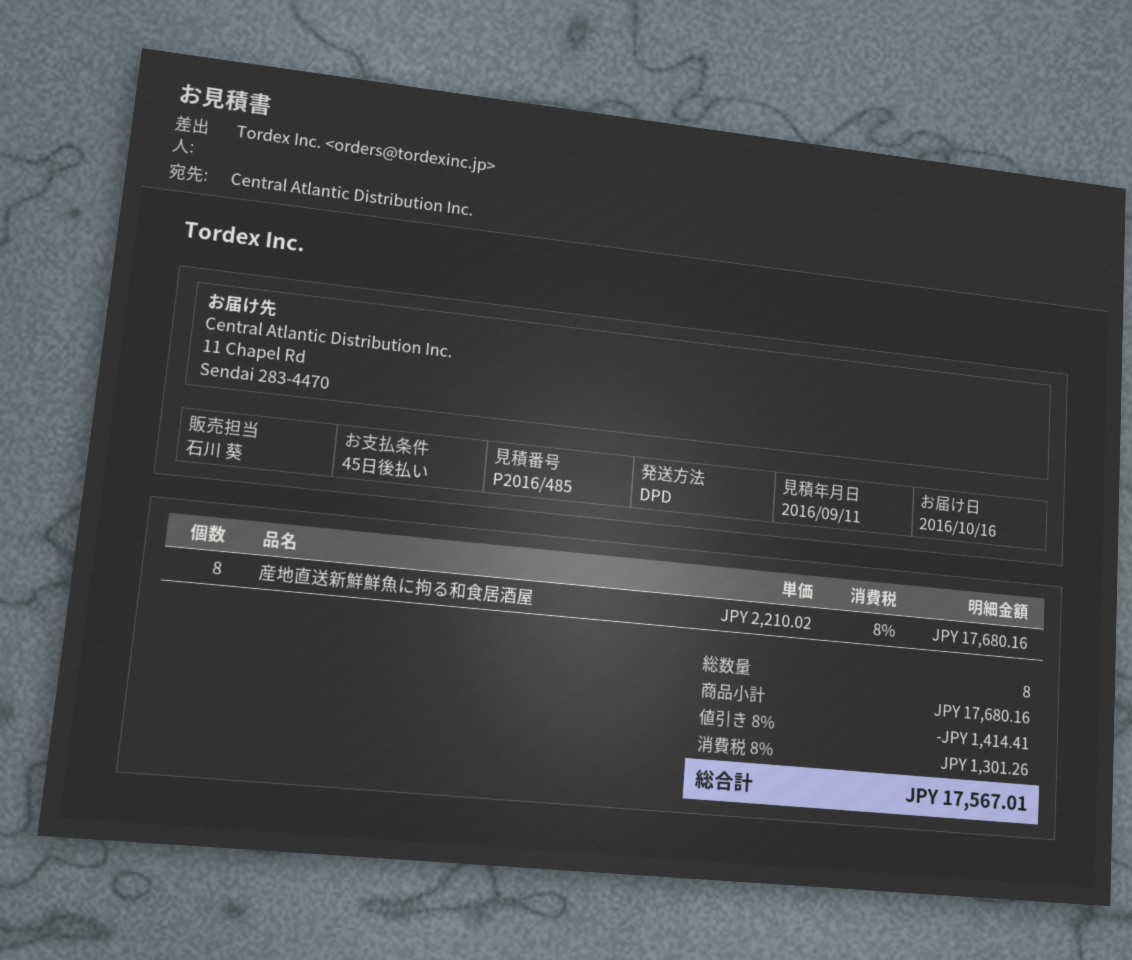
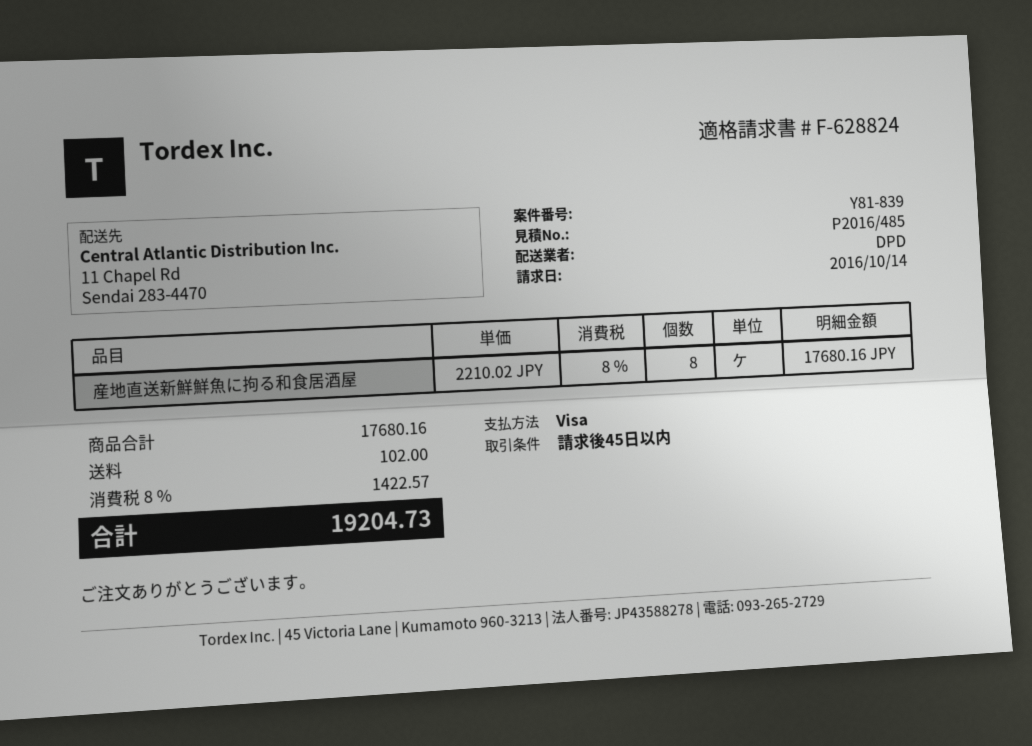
discount: 8% = 1414.41 -> none
shipping: none -> 102.00
tax: 8% = 1301.26 -> 8% = 1422.57
total: 17567.01 -> 19204.73

